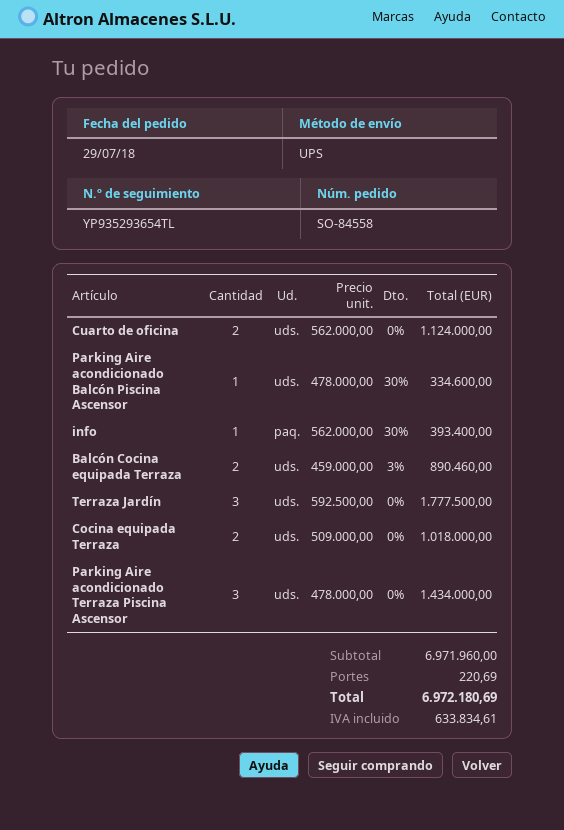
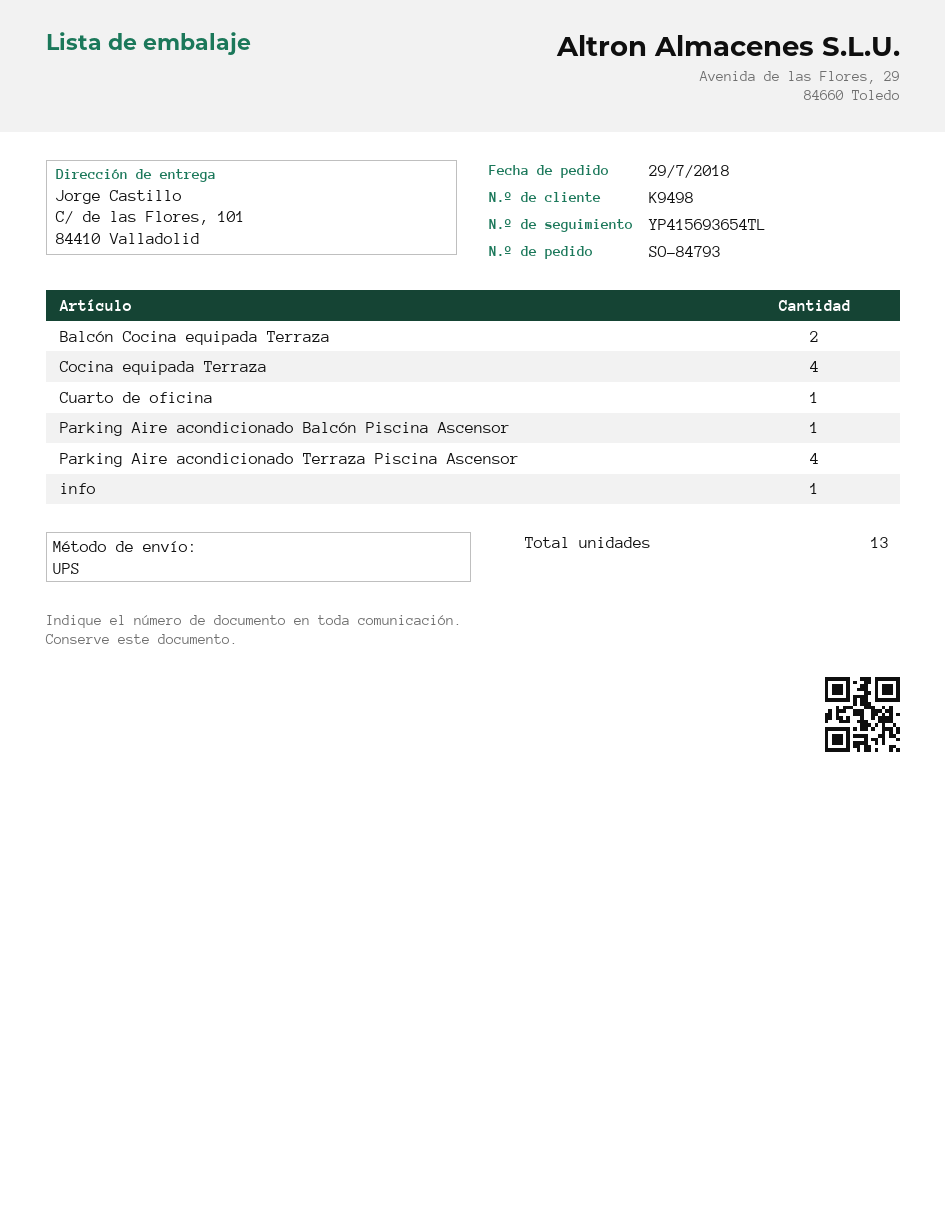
order number: SO-84558 -> SO-84793
tracking number: YP935293654TL -> YP415693654TL
Cuarto de oficina: 2 -> 1
Terraza Jardín: 3 -> none
Cocina equipada Terraza: 2 -> 4
Parking Aire acondicionado Terraza Piscina Ascensor: 3 -> 4

